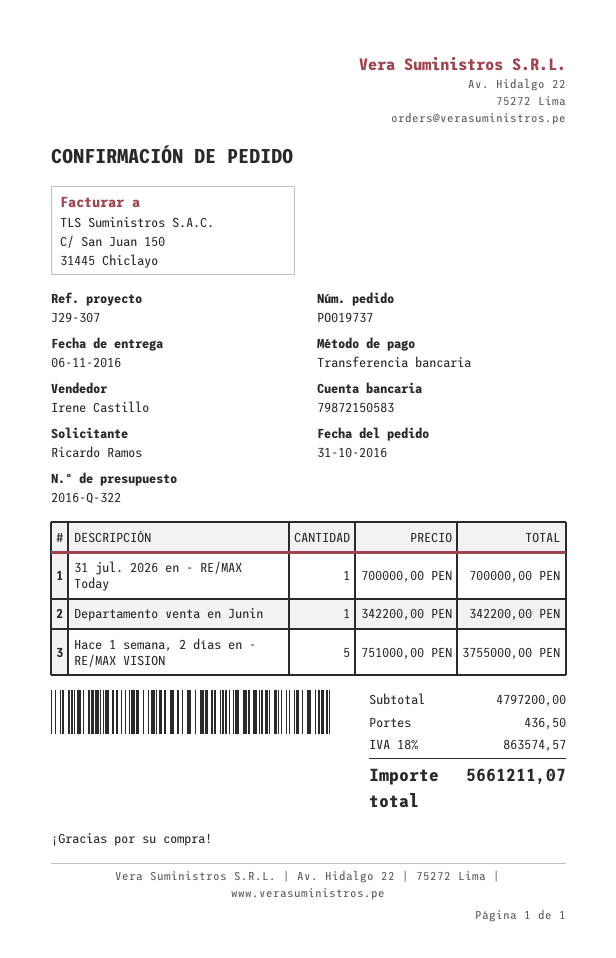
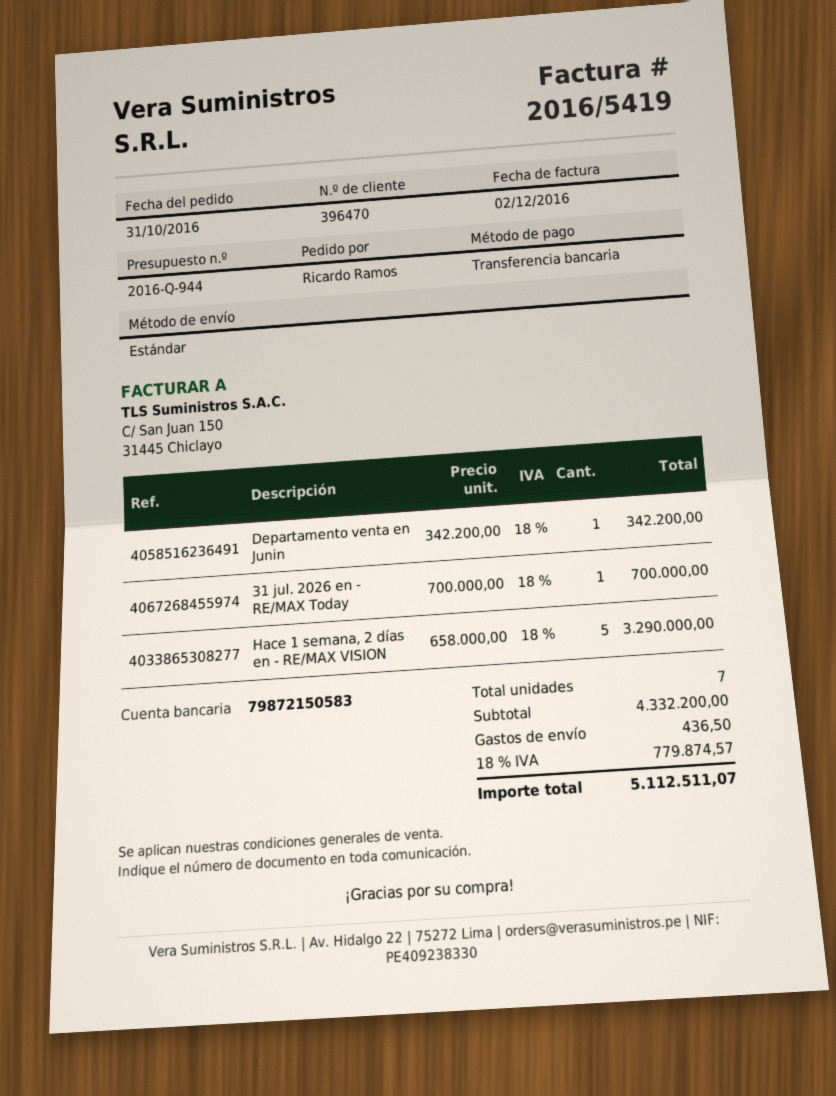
quote number: 2016-Q-322 -> 2016-Q-944
Hace 1 semana, 2 días en - RE/MAX VISION: 5 x 751000.00 = 3755000.00 -> 5 x 658000.00 = 3290000.00
subtotal: 4797200.00 -> 4332200.00
tax: 18% = 863574.57 -> 18% = 779874.57
total: 5661211.07 -> 5112511.07

